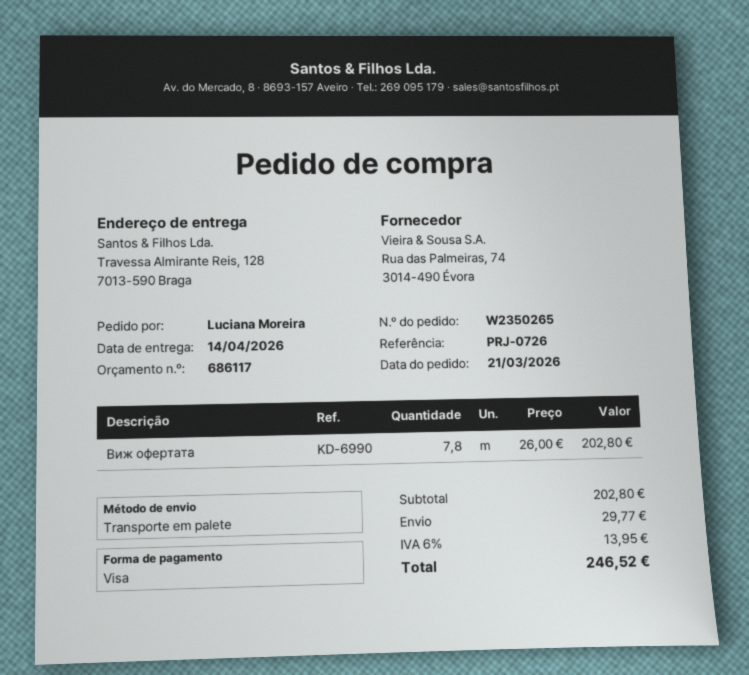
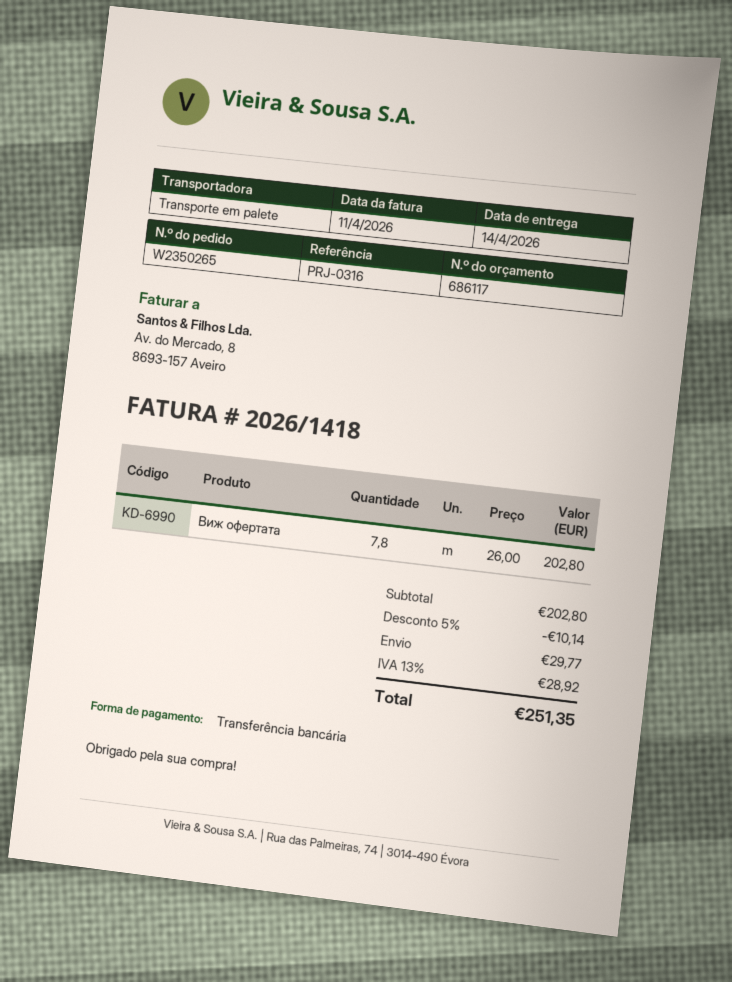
reference: PRJ-0726 -> PRJ-0316
payment method: Visa -> bank transfer
discount: none -> 5% = 10.14
tax: 6% = 13.95 -> 13% = 28.92
total: 246.52 -> 251.35

